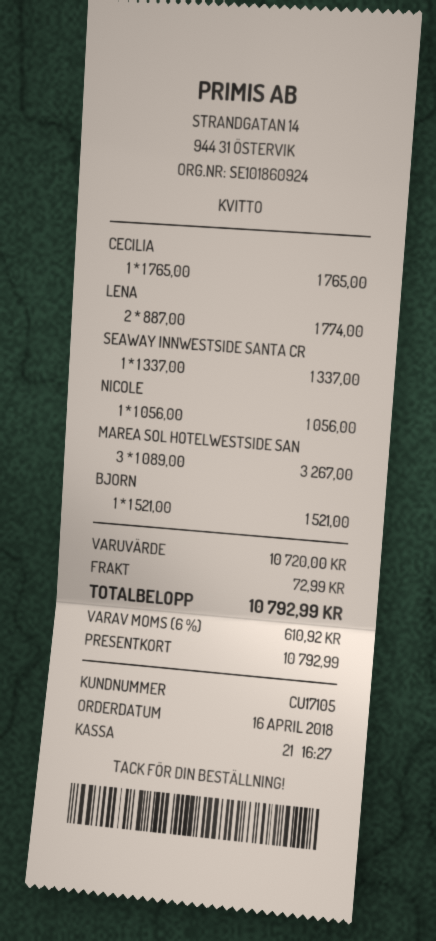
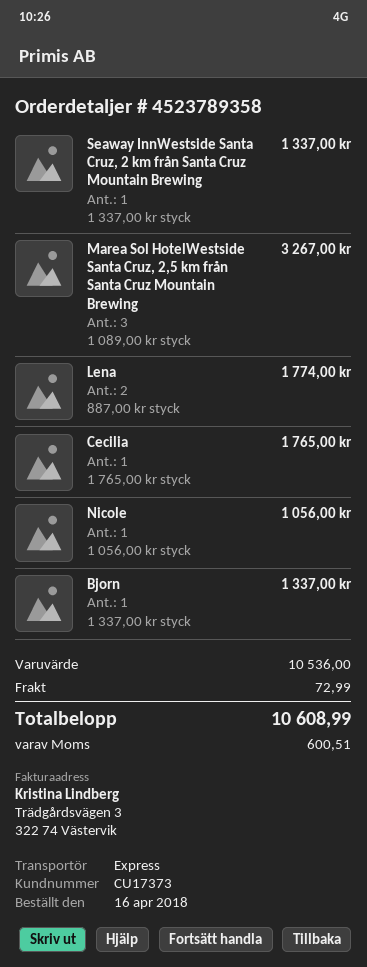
customer number: CU17105 -> CU17373
BJORN: 1 x 1521.00 = 1521.00 -> 1 x 1337.00 = 1337.00
subtotal: 10720.00 -> 10536.00
tax: 610.92 -> 600.51
total: 10792.99 -> 10608.99

